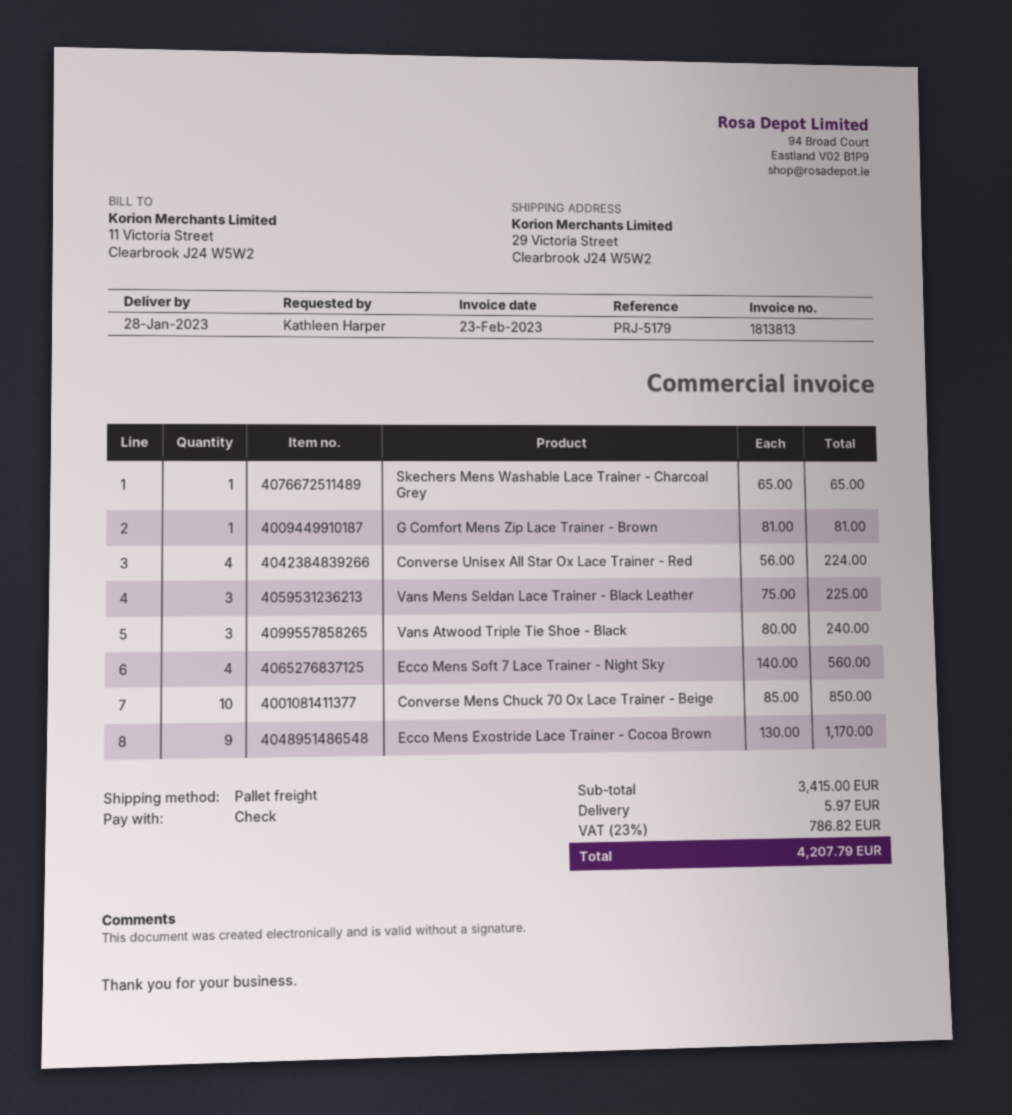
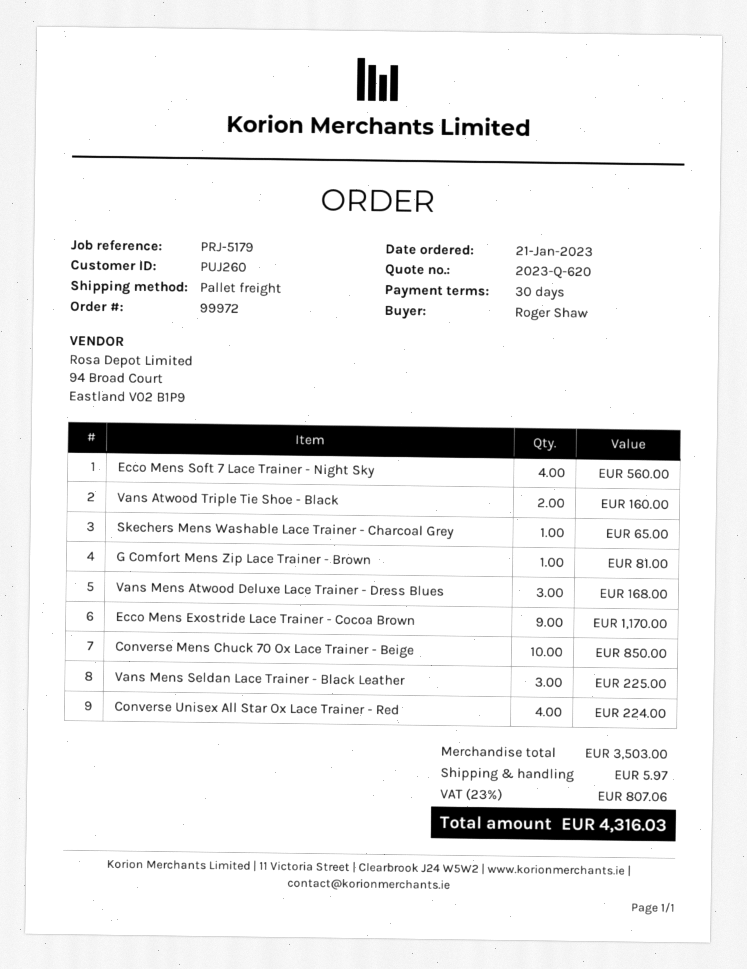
ordered by: Kathleen Harper -> Roger Shaw
Vans Atwood Triple Tie Shoe - Black: 3 for 240.00 -> 2 for 160.00
Vans Mens Atwood Deluxe Lace Trainer - Dress Blues: none -> 3 for 168.00
subtotal: 3415.00 -> 3503.00
tax: 23% = 786.82 -> 23% = 807.06
total: 4207.79 -> 4316.03

